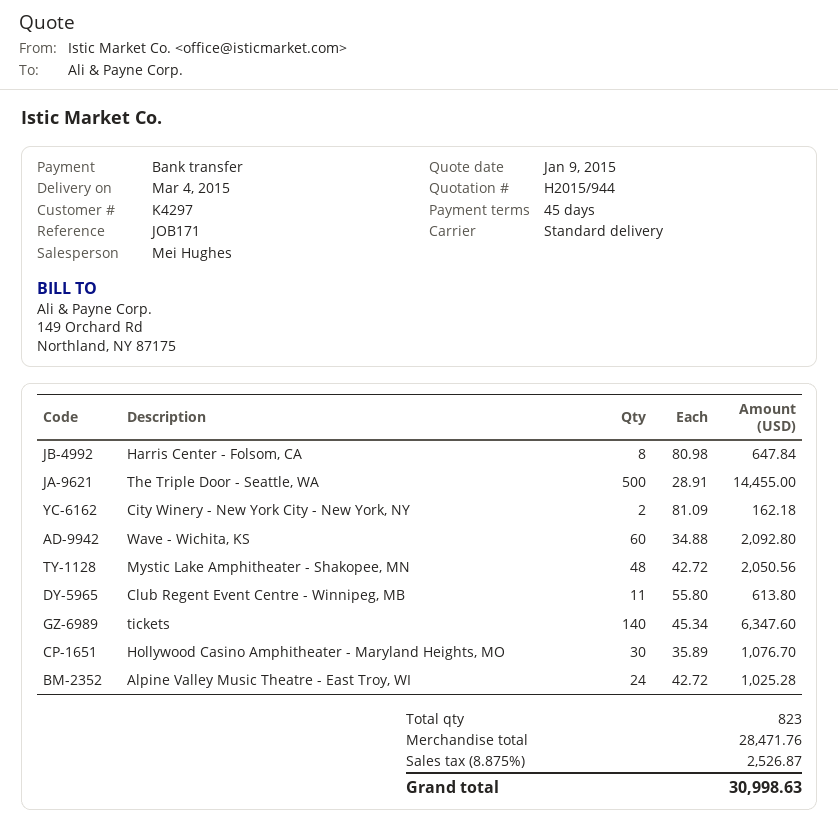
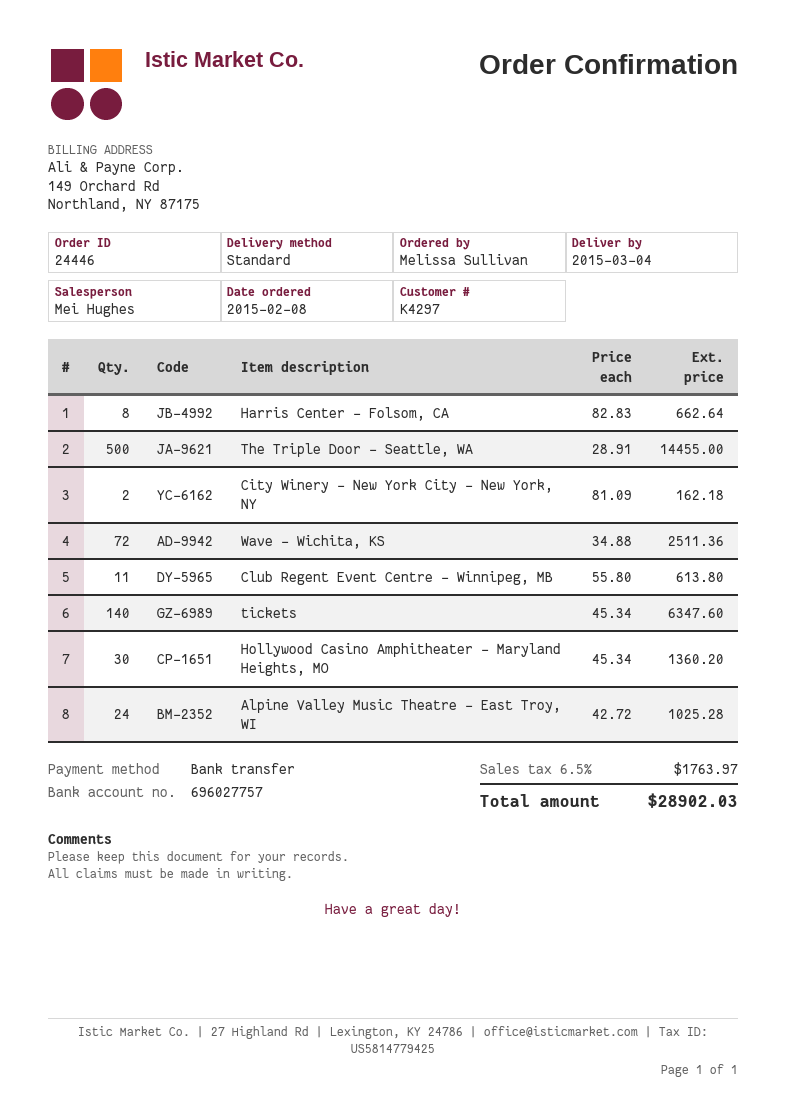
Harris Center - Folsom, CA: 8 x 80.98 = 647.84 -> 8 x 82.83 = 662.64
Wave - Wichita, KS: 60 x 34.88 = 2092.80 -> 72 x 34.88 = 2511.36
Mystic Lake Amphitheater - Shakopee, MN: 48 x 42.72 = 2050.56 -> none
Hollywood Casino Amphitheater - Maryland Heights, MO: 30 x 35.89 = 1076.70 -> 30 x 45.34 = 1360.20
tax: 8.875% = 2526.87 -> 6.5% = 1763.97
total: 30998.63 -> 28902.03

